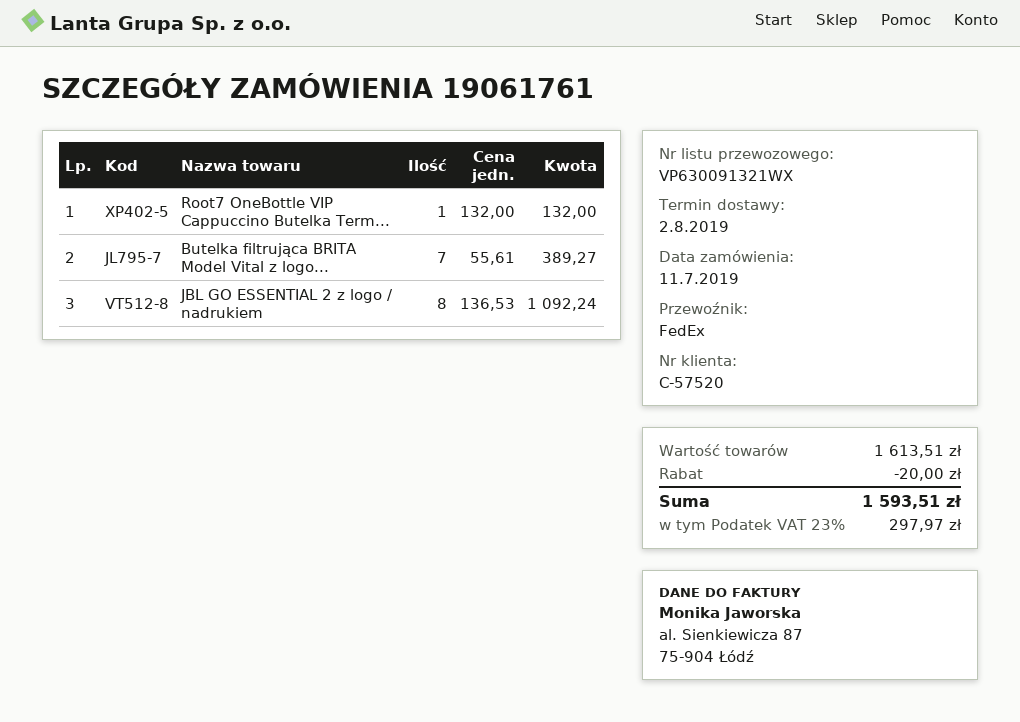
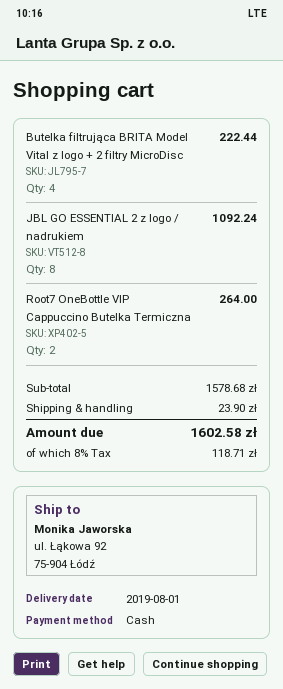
delivery date: 2019-08-02 -> 2019-08-01
Root7 OneBottle VIP Cappuccino Butelka Term...: 1 for 132.00 -> 2 for 264.00
Butelka filtrująca BRITA Model Vital z logo...: 7 for 389.27 -> 4 for 222.44
subtotal: 1613.51 -> 1578.68
discount: 20.00 -> none
shipping: none -> 23.90
tax: 23% = 297.97 -> 8% = 118.71
total: 1593.51 -> 1602.58

